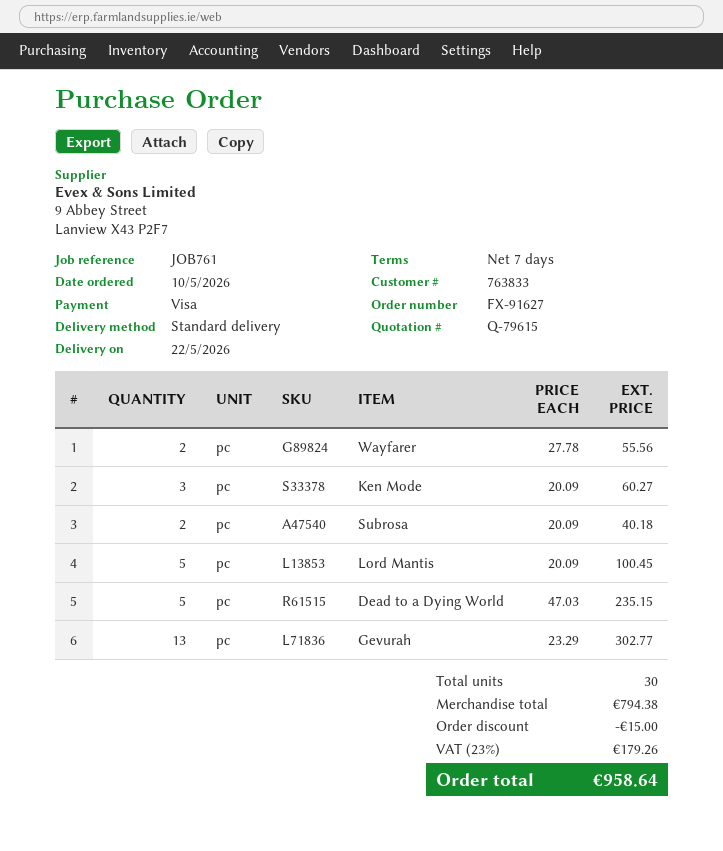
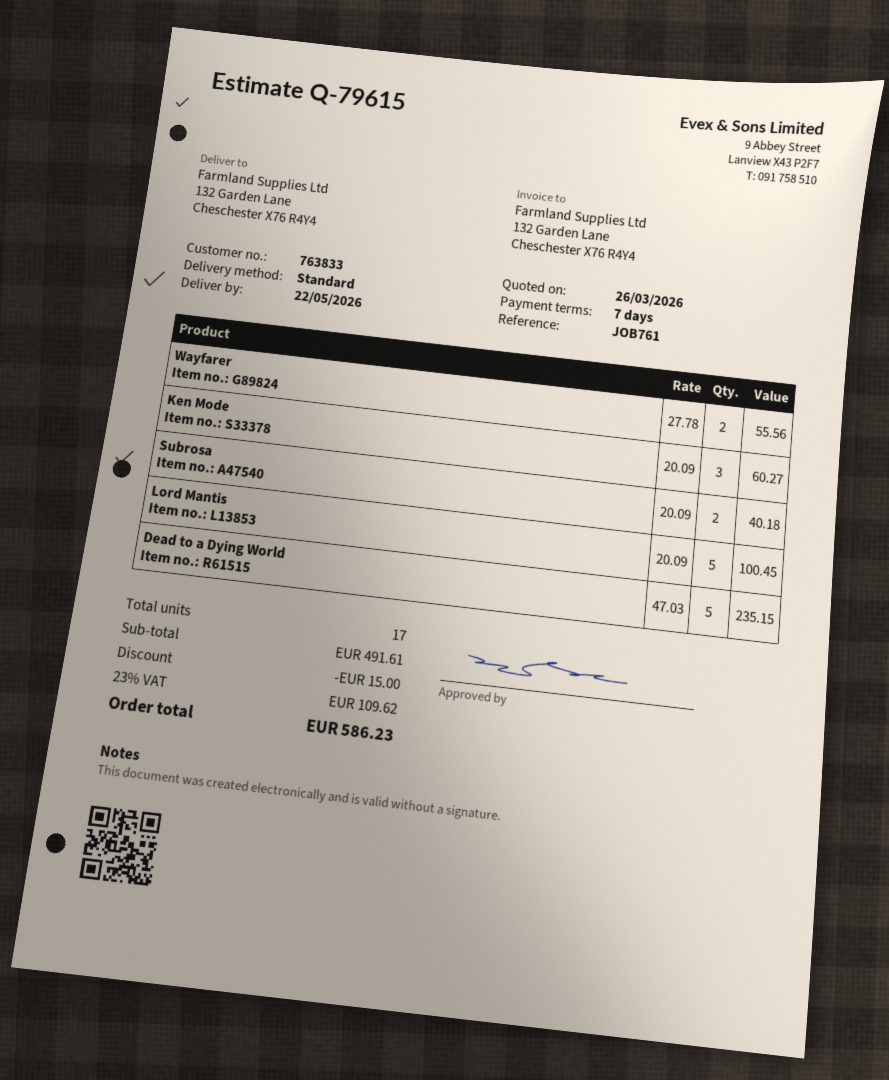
Gevurah: 13 x 23.29 = 302.77 -> none
total quantity: 30 -> 17
subtotal: 794.38 -> 491.61
tax: 23% = 179.26 -> 23% = 109.62
total: 958.64 -> 586.23

